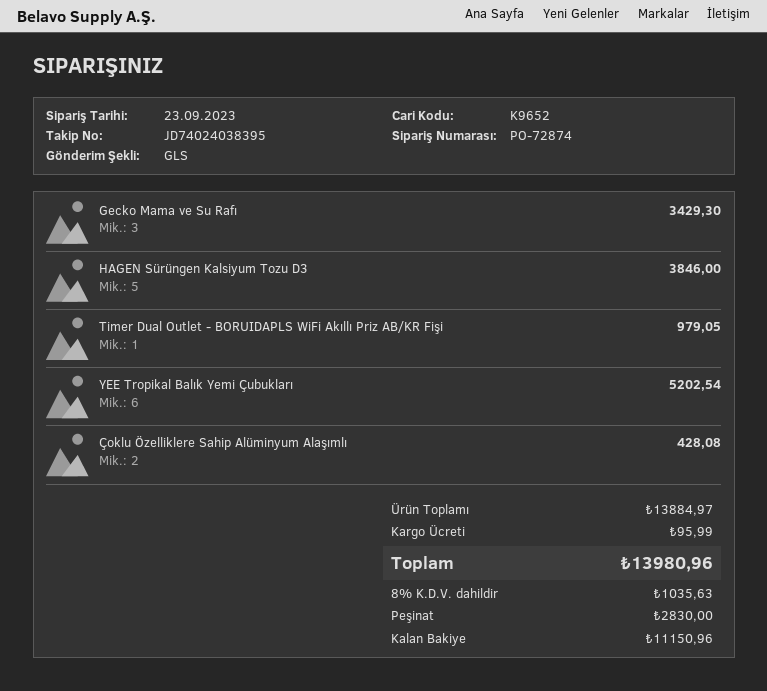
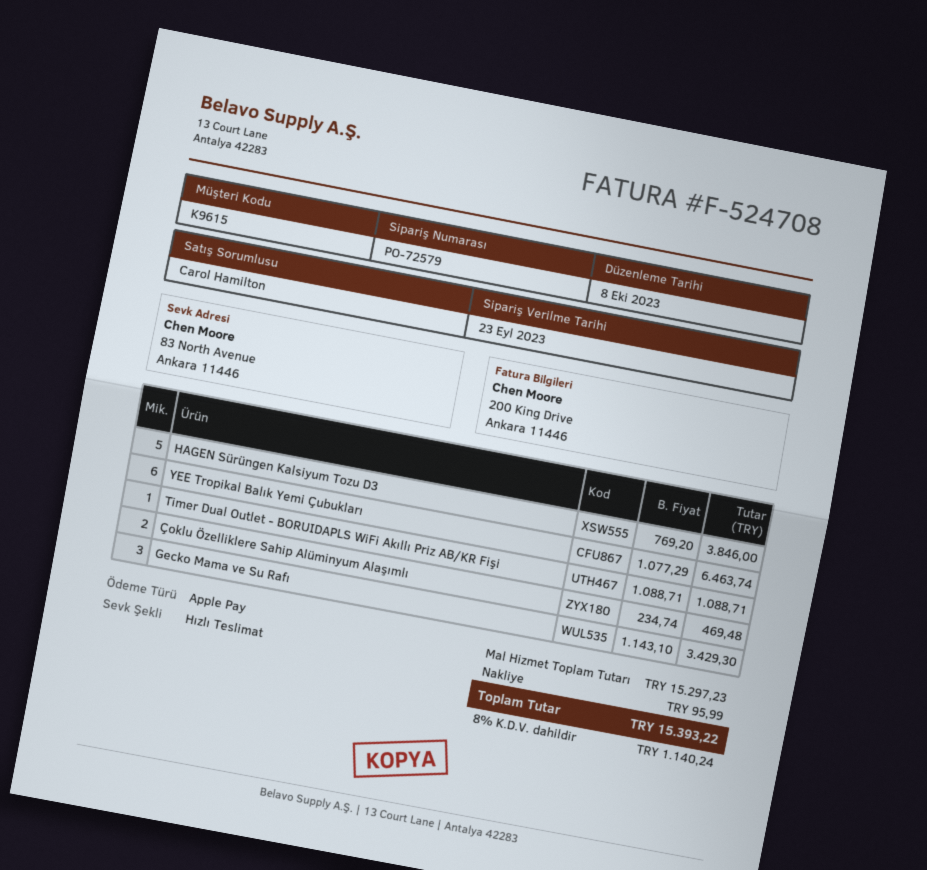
order number: PO-72874 -> PO-72579
customer number: K9652 -> K9615
shipping method: GLS -> express
Timer Dual Outlet - BORUIDAPLS WiFi Akıllı Priz AB/KR Fişi: 1 for 979.05 -> 1 for 1088.71
YEE Tropikal Balık Yemi Çubukları: 6 for 5202.54 -> 6 for 6463.74
Çoklu Özelliklere Sahip Alüminyum Alaşımlı: 2 for 428.08 -> 2 for 469.48
subtotal: 13884.97 -> 15297.23
tax: 8% = 1035.63 -> 8% = 1140.24
total: 13980.96 -> 15393.22

